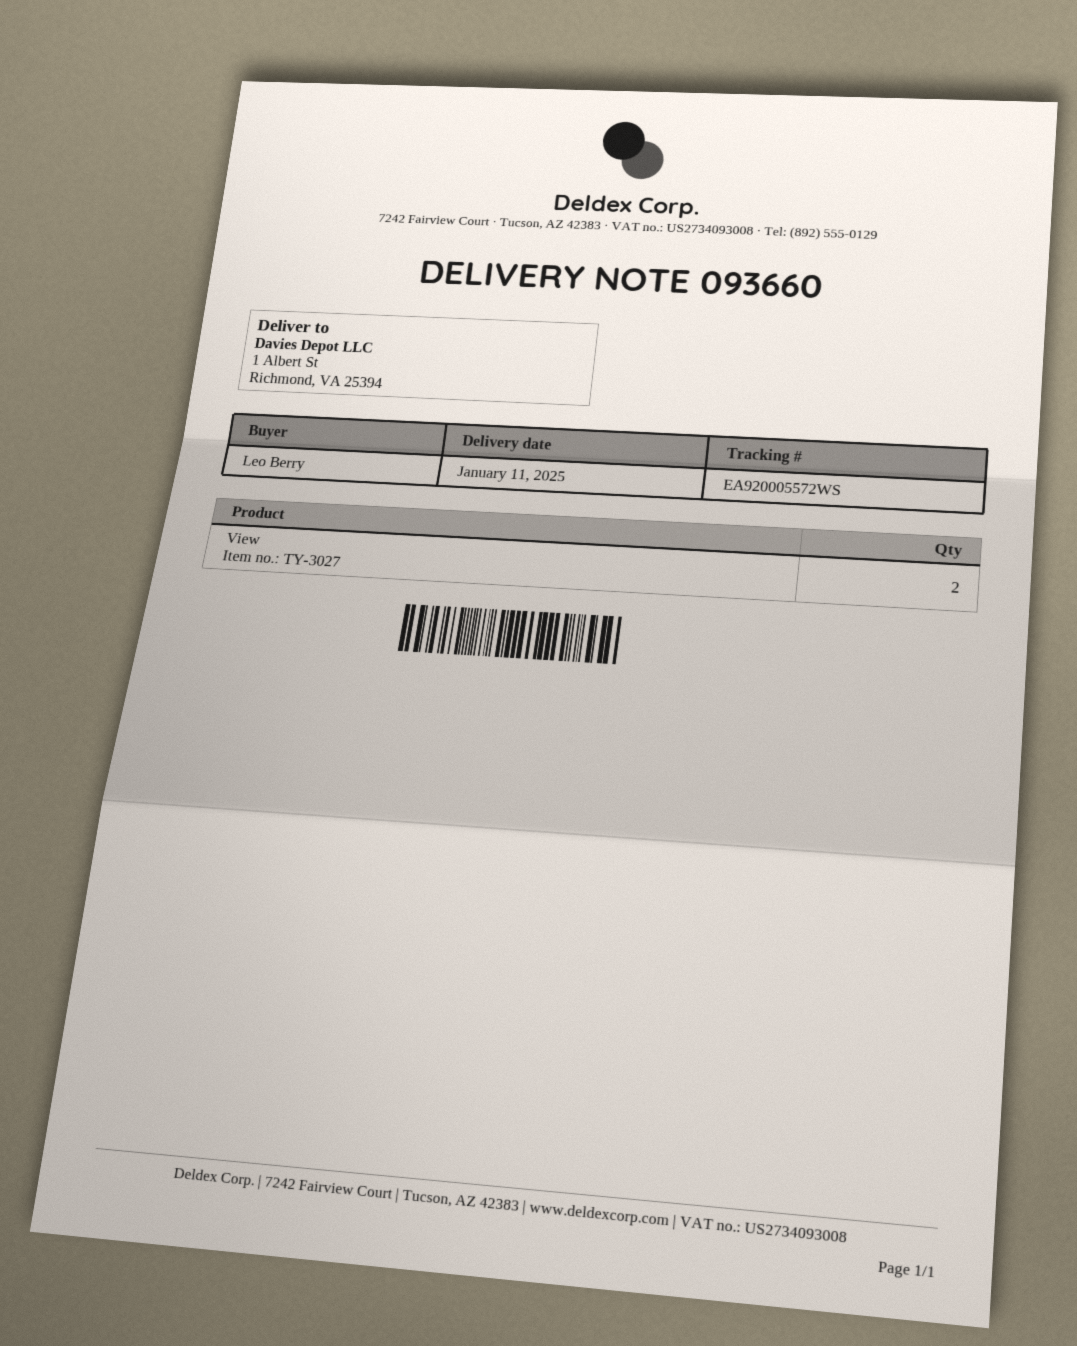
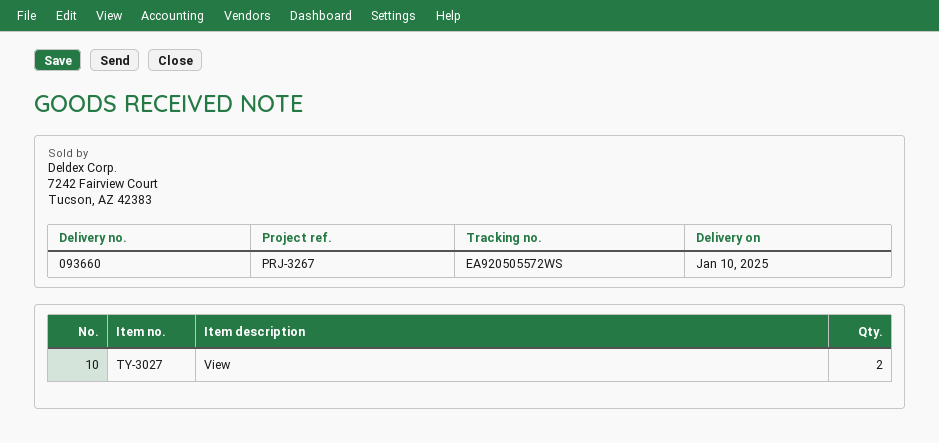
delivery date: 2025-01-11 -> 2025-01-10
tracking number: EA920005572WS -> EA920505572WS

